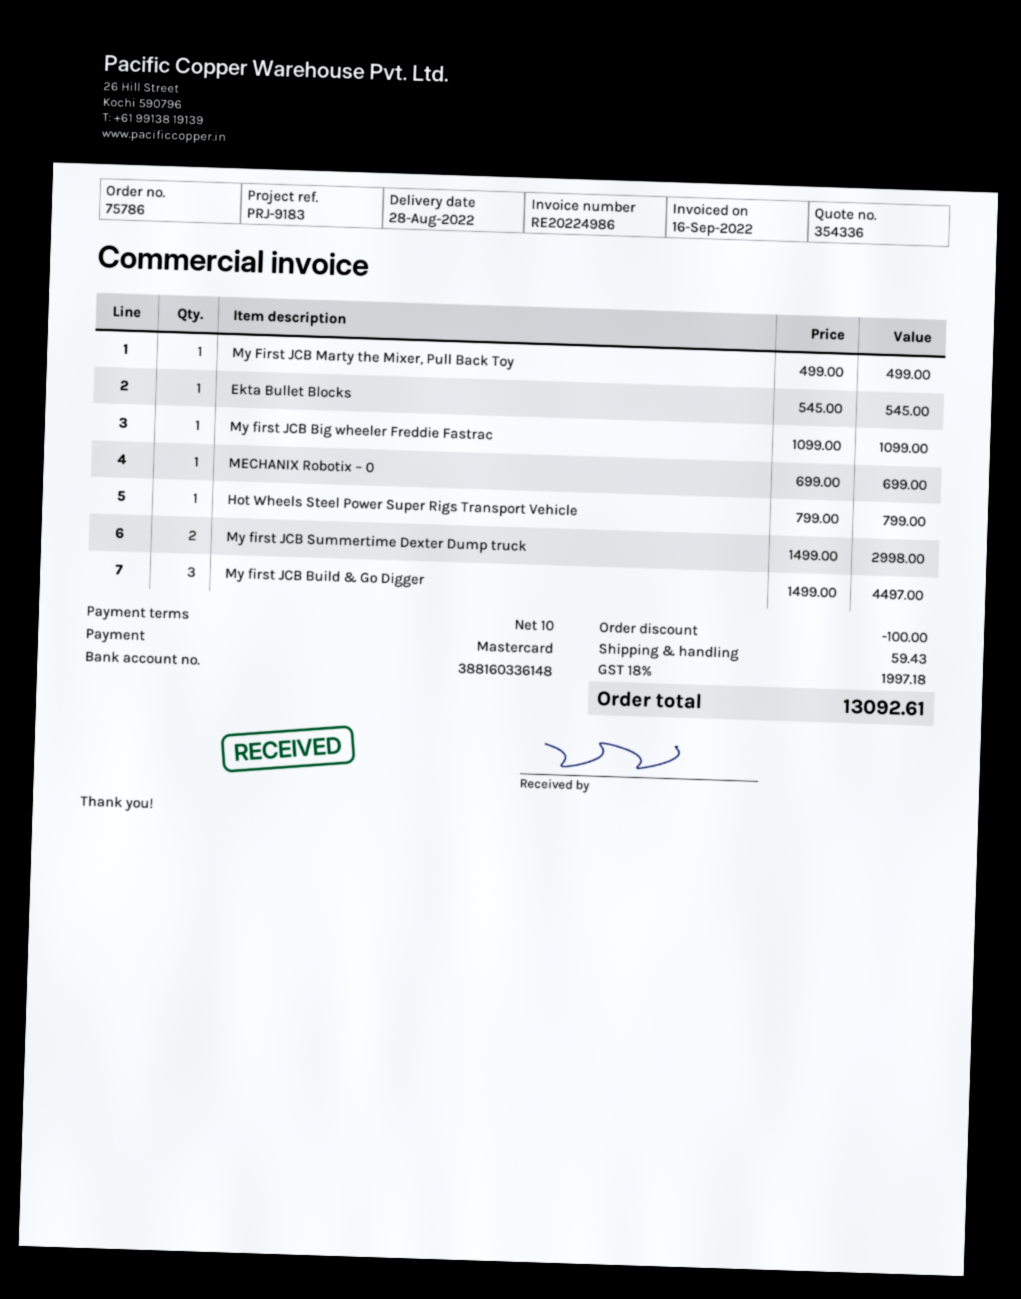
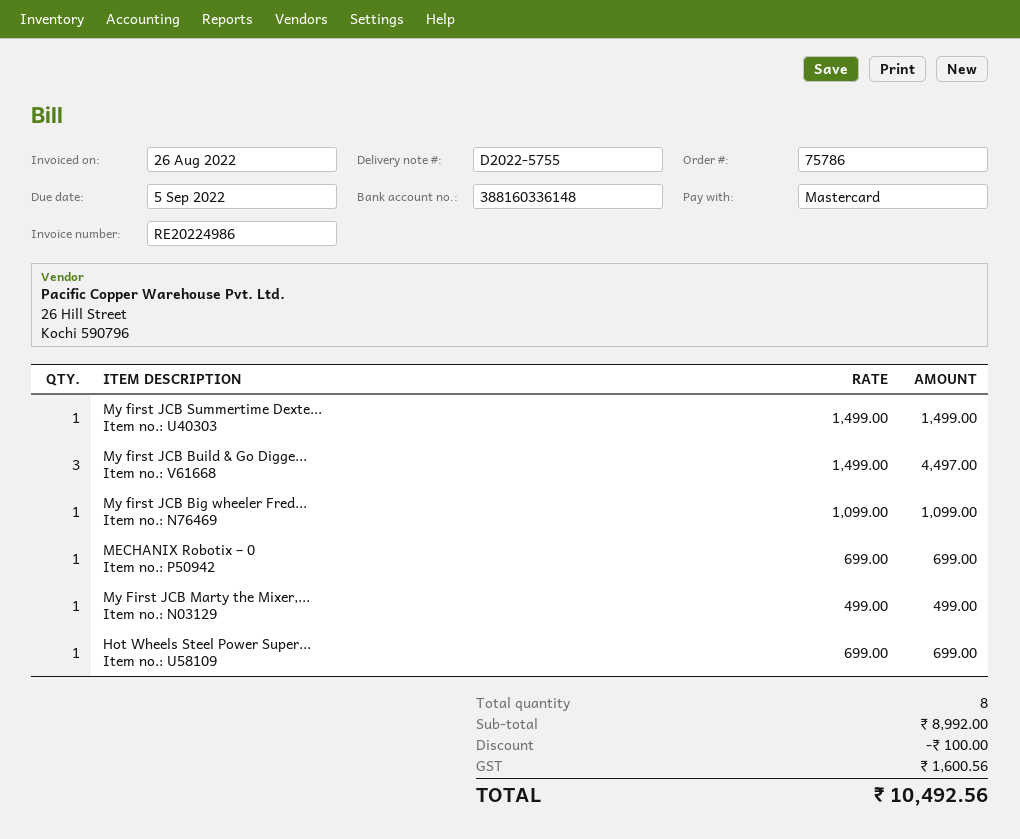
invoice date: 2022-09-16 -> 2022-08-26
Ekta Bullet Blocks: 1 x 545.00 = 545.00 -> none
Hot Wheels Steel Power Super Rigs Transport Vehicle: 1 x 799.00 = 799.00 -> 1 x 699.00 = 699.00
My first JCB Summertime Dexter Dump truck: 2 x 1499.00 = 2998.00 -> 1 x 1499.00 = 1499.00
shipping: 59.43 -> none
tax: 1997.18 -> 1600.56
total: 13092.61 -> 10492.56

